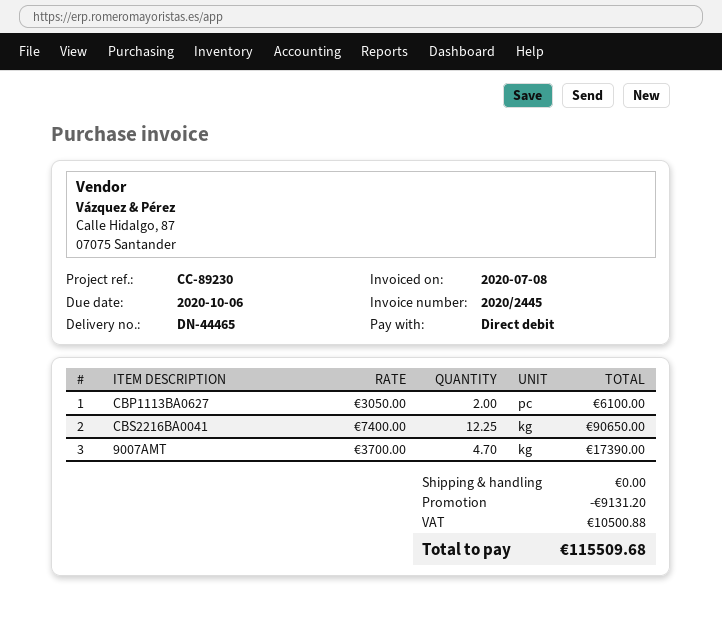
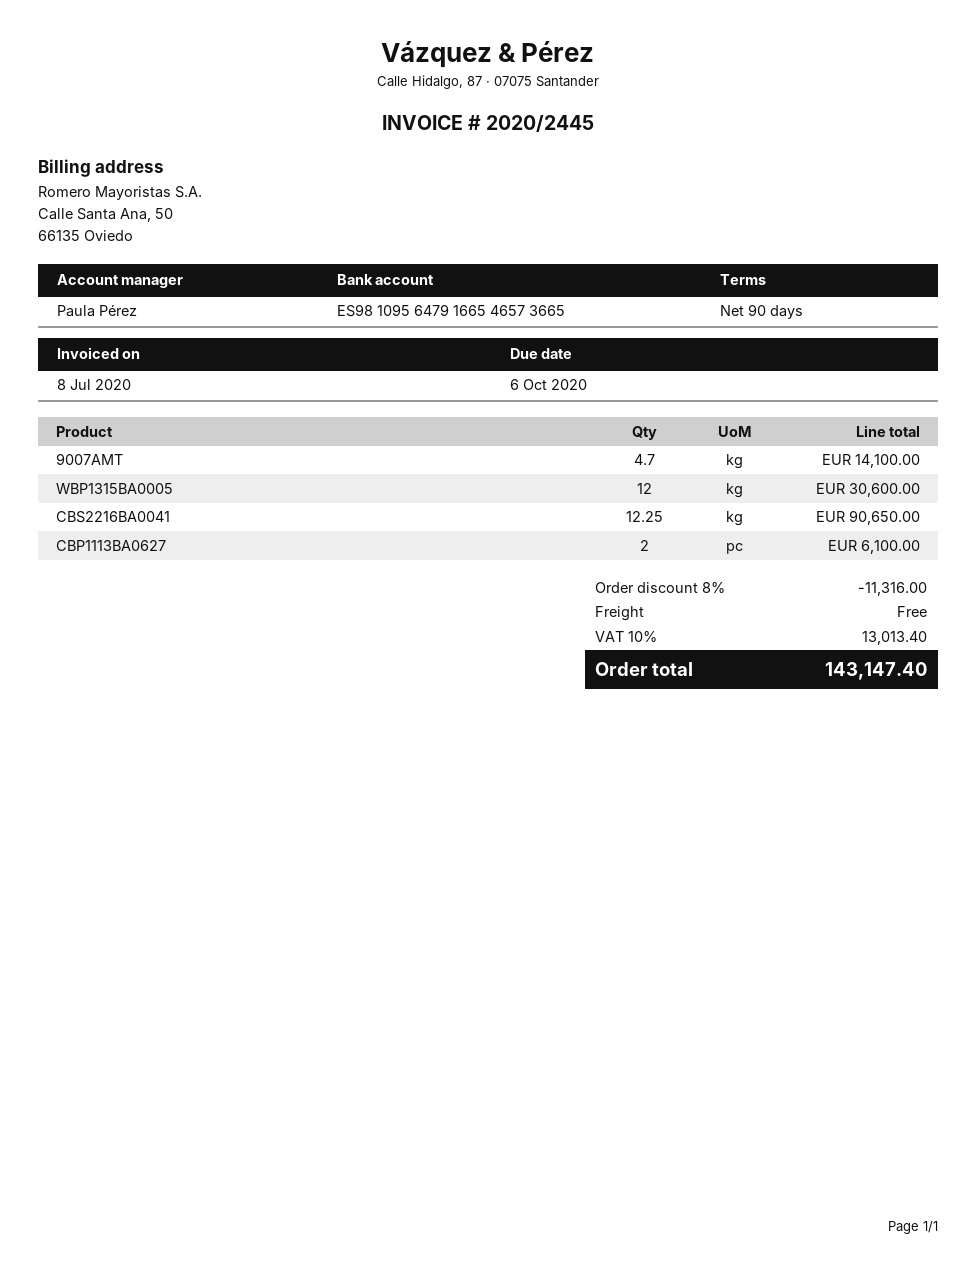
9007AMT: 4.7 for 17390.00 -> 4.7 for 14100.00
WBP1315BA0005: none -> 12 for 30600.00
discount: 9131.20 -> 11316.00
tax: 10500.88 -> 13013.40
total: 115509.68 -> 143147.40

